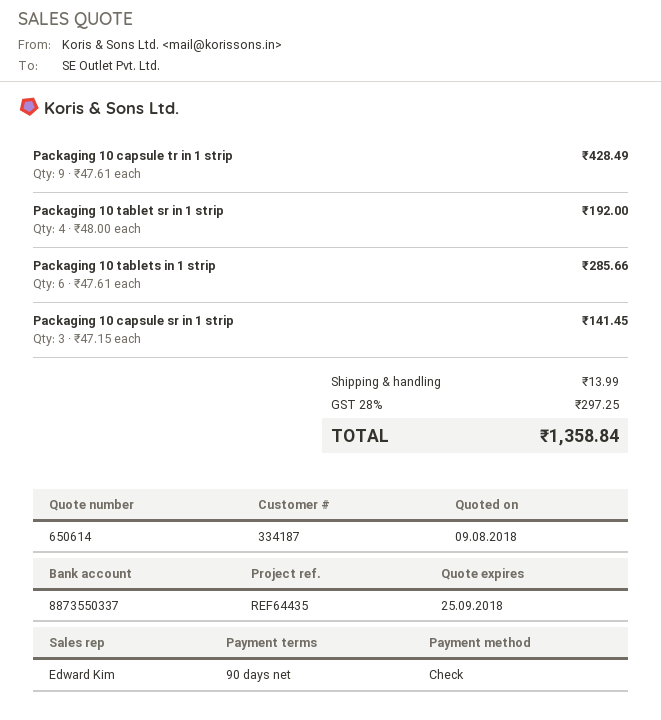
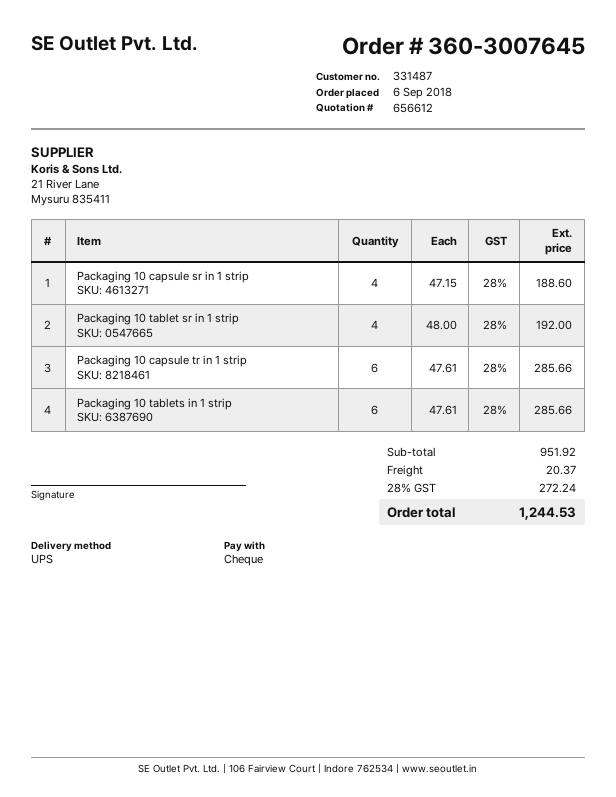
quote number: 650614 -> 656612
customer number: 334187 -> 331487
Packaging 10 capsule tr in 1 strip: 9 x 47.61 = 428.49 -> 6 x 47.61 = 285.66
Packaging 10 capsule sr in 1 strip: 3 x 47.15 = 141.45 -> 4 x 47.15 = 188.60
shipping: 13.99 -> 20.37
tax: 28% = 297.25 -> 28% = 272.24
total: 1358.84 -> 1244.53

